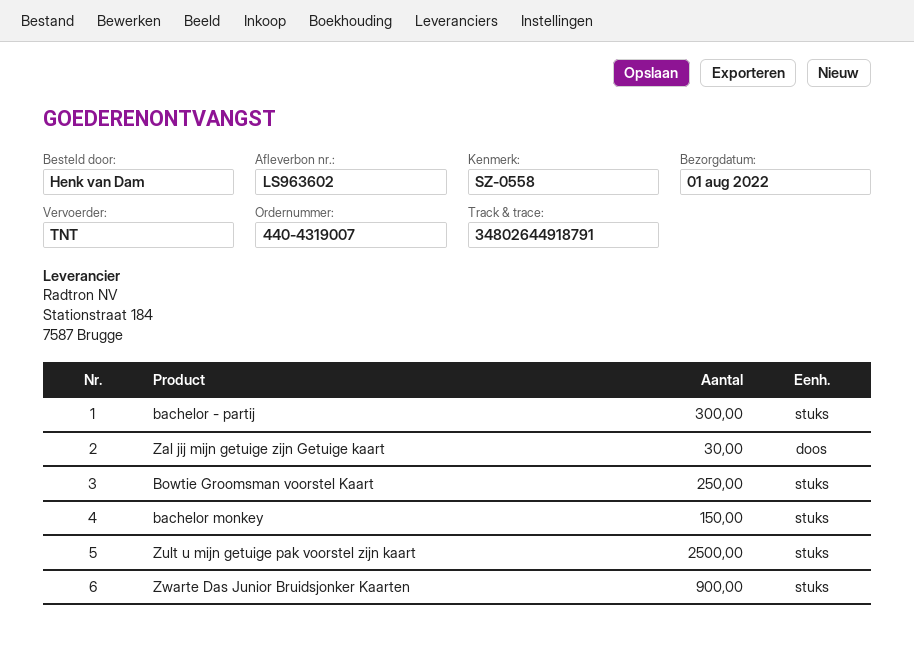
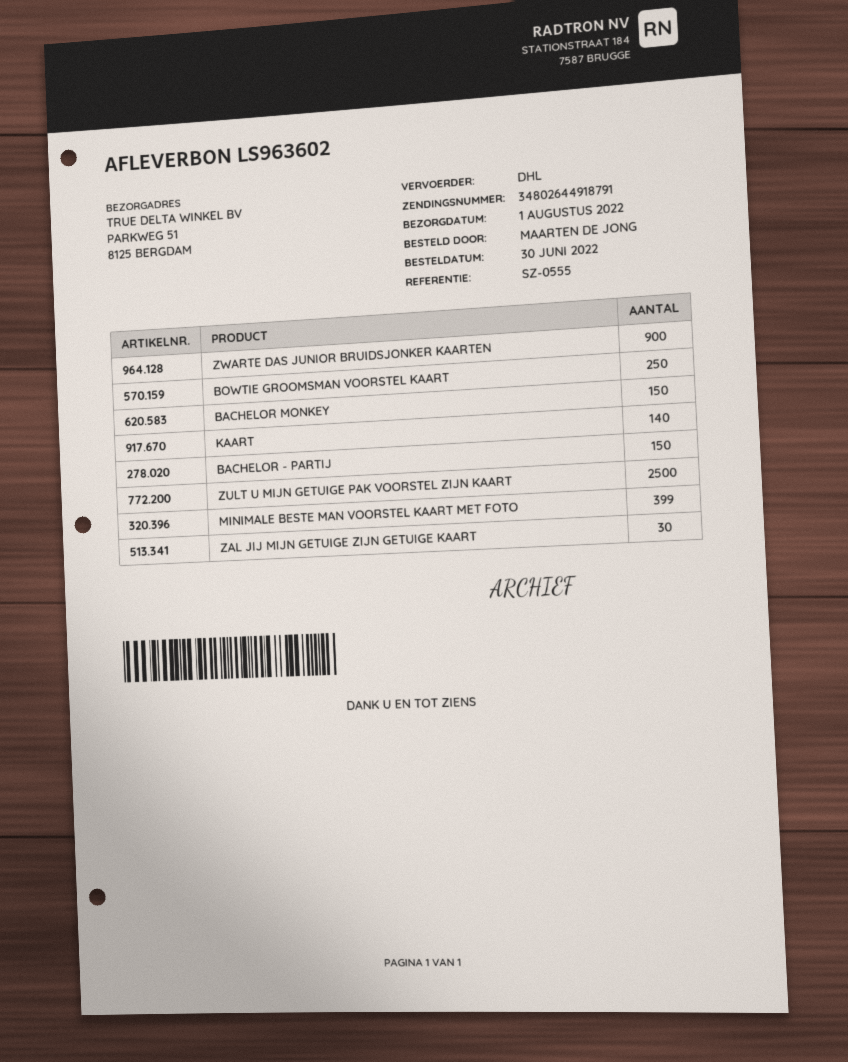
reference: SZ-0558 -> SZ-0555
ordered by: Henk van Dam -> MAARTEN DE JONG
shipping method: TNT -> DHL
bachelor - partij: 300 -> 150
KAART: none -> 140
MINIMALE BESTE MAN VOORSTEL KAART MET FOTO: none -> 399

